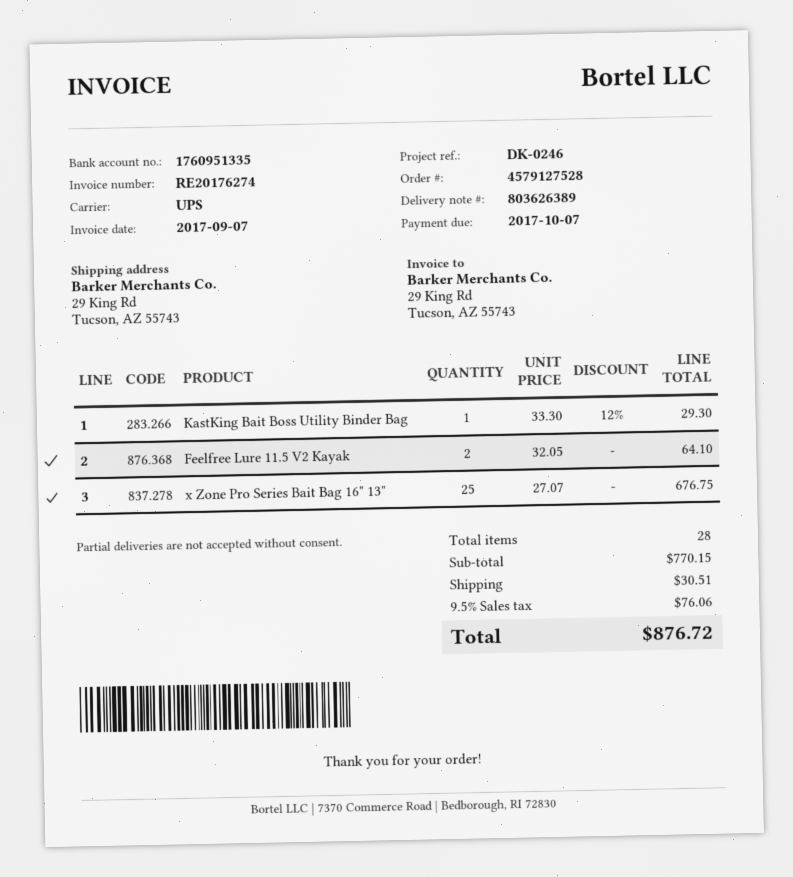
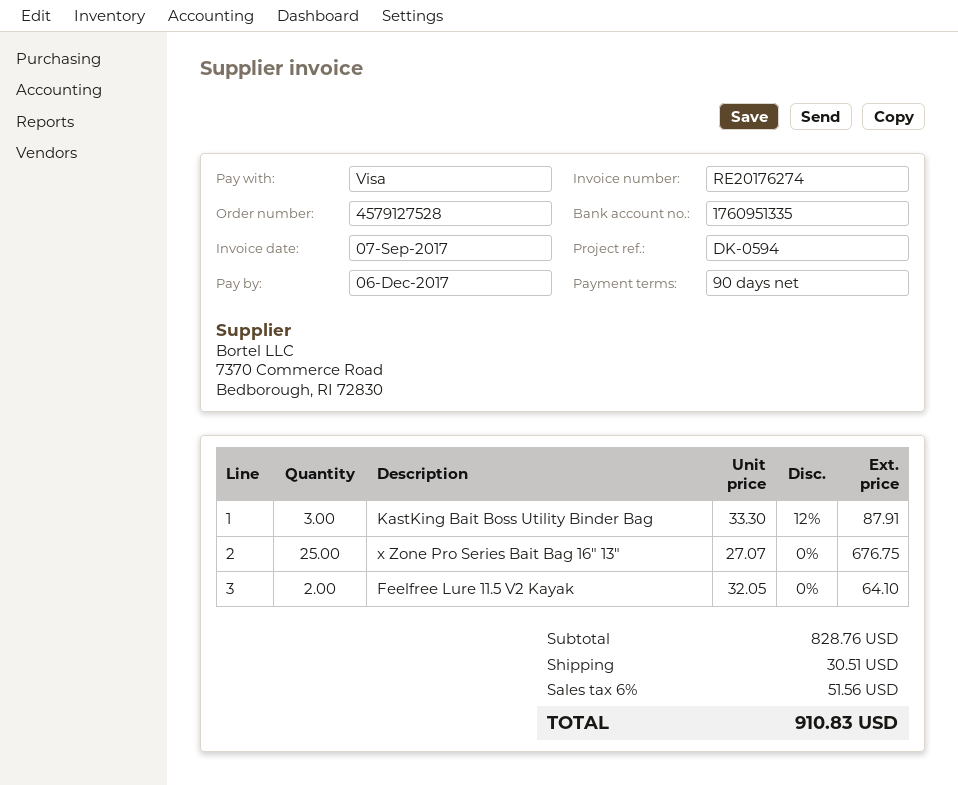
due date: 2017-10-07 -> 2017-12-06
reference: DK-0246 -> DK-0594
KastKing Bait Boss Utility Binder Bag: 1 x 33.30 - 12% = 29.30 -> 3 x 33.30 - 12% = 87.91
subtotal: 770.15 -> 828.76
tax: 9.5% = 76.06 -> 6% = 51.56
total: 876.72 -> 910.83

